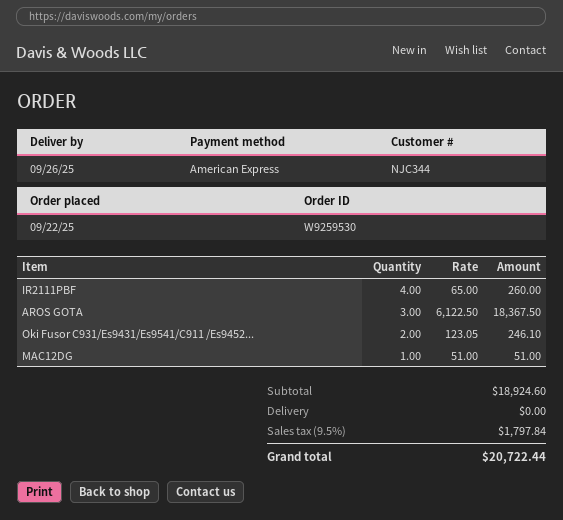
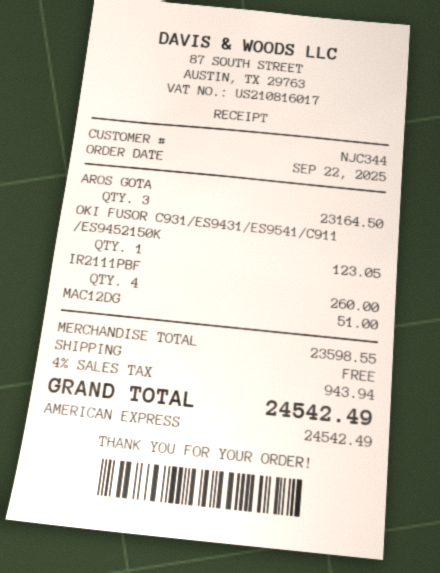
AROS GOTA: 3 for 18367.50 -> 3 for 23164.50
Oki Fusor C931/Es9431/Es9541/C911 /Es9452...: 2 for 246.10 -> 1 for 123.05
subtotal: 18924.60 -> 23598.55
tax: 9.5% = 1797.84 -> 4% = 943.94
total: 20722.44 -> 24542.49

